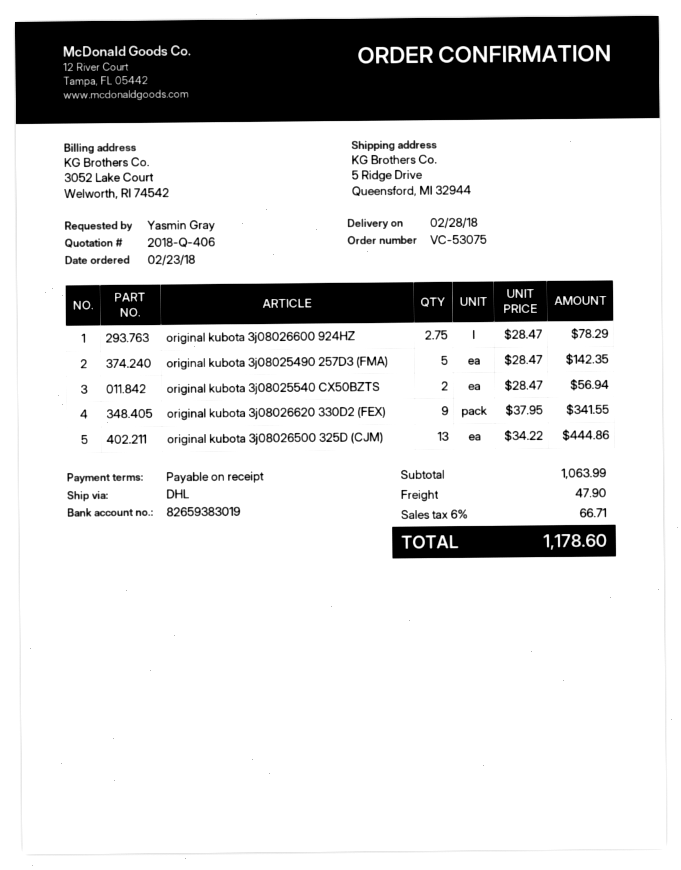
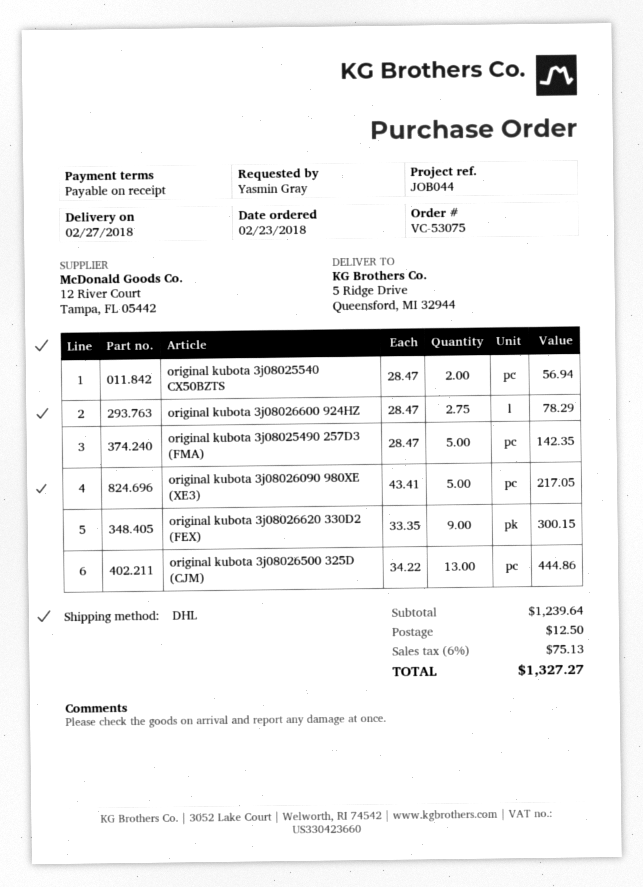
delivery date: 2018-02-28 -> 2018-02-27
original kubota 3j08026620 330D2 (FEX): 9 x 37.95 = 341.55 -> 9 x 33.35 = 300.15
original kubota 3j08026090 980XE (XE3): none -> 5 x 43.41 = 217.05
subtotal: 1063.99 -> 1239.64
shipping: 47.90 -> 12.50
tax: 6% = 66.71 -> 6% = 75.13
total: 1178.60 -> 1327.27

